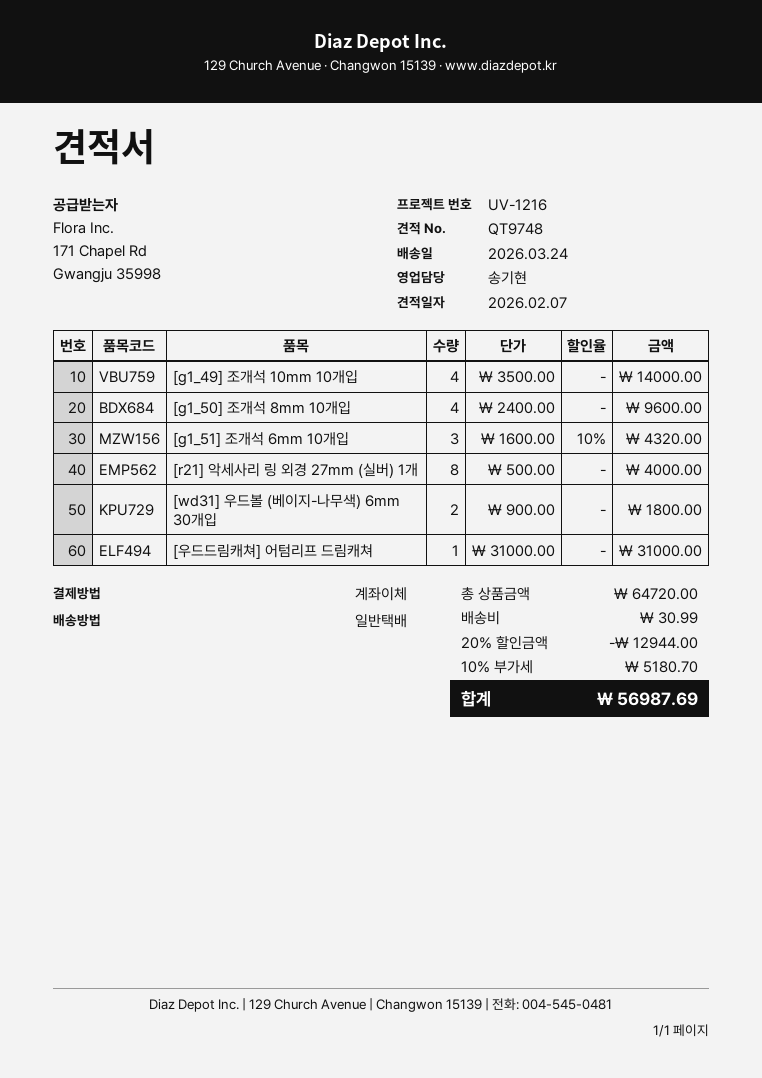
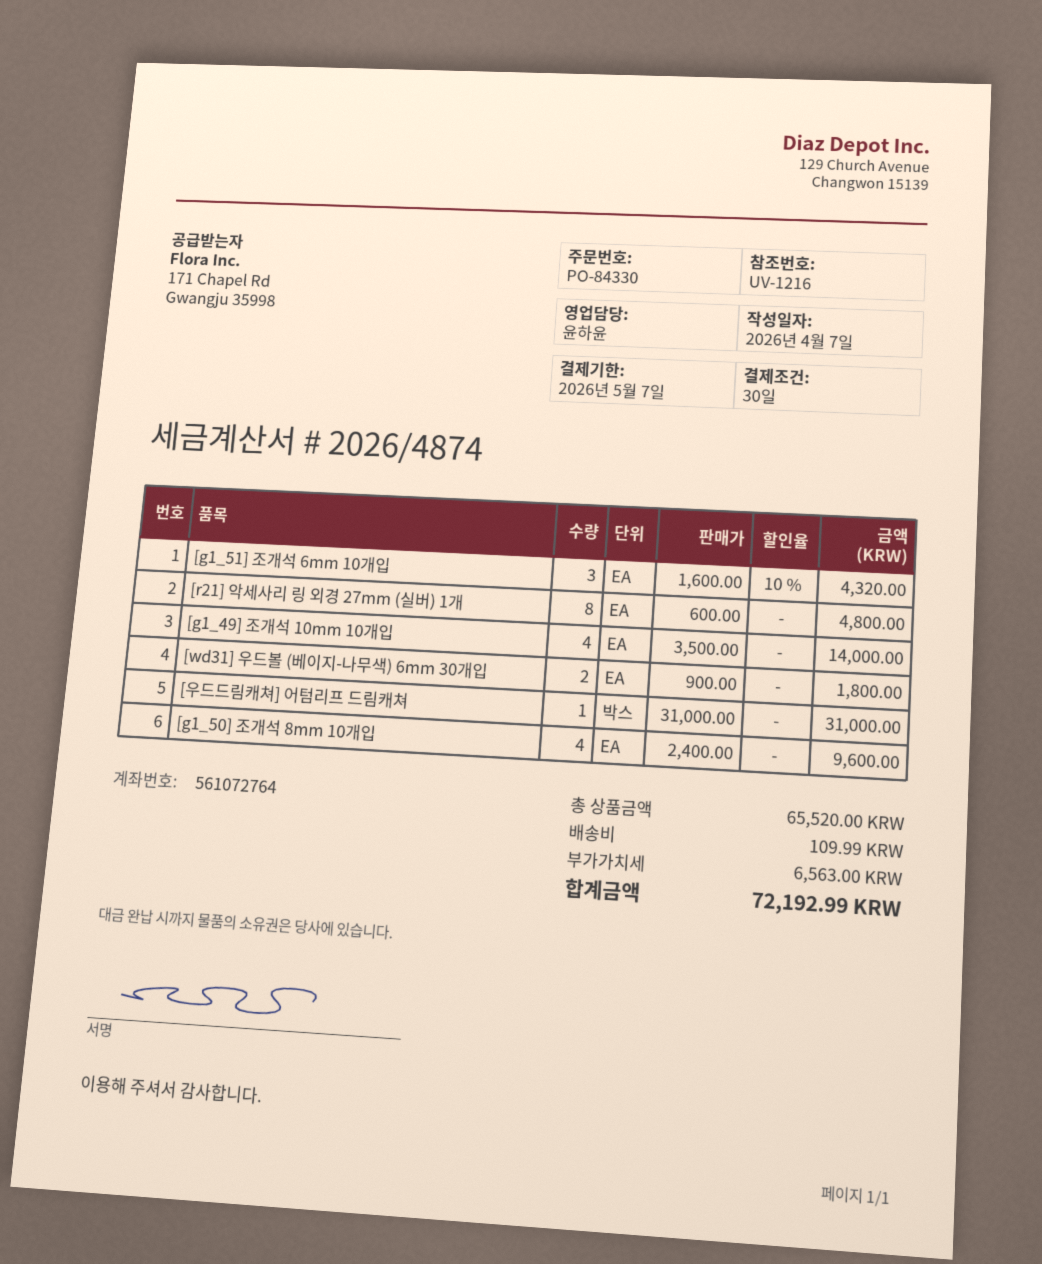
sales rep: 송기현 -> 윤하윤
[r21] 악세사리 링 외경 27mm (실버) 1개: 8 x 500.00 = 4000.00 -> 8 x 600.00 = 4800.00
subtotal: 64720.00 -> 65520.00
discount: 20% = 12944.00 -> none
shipping: 30.99 -> 109.99
tax: 5180.70 -> 6563.00
total: 56987.69 -> 72192.99

